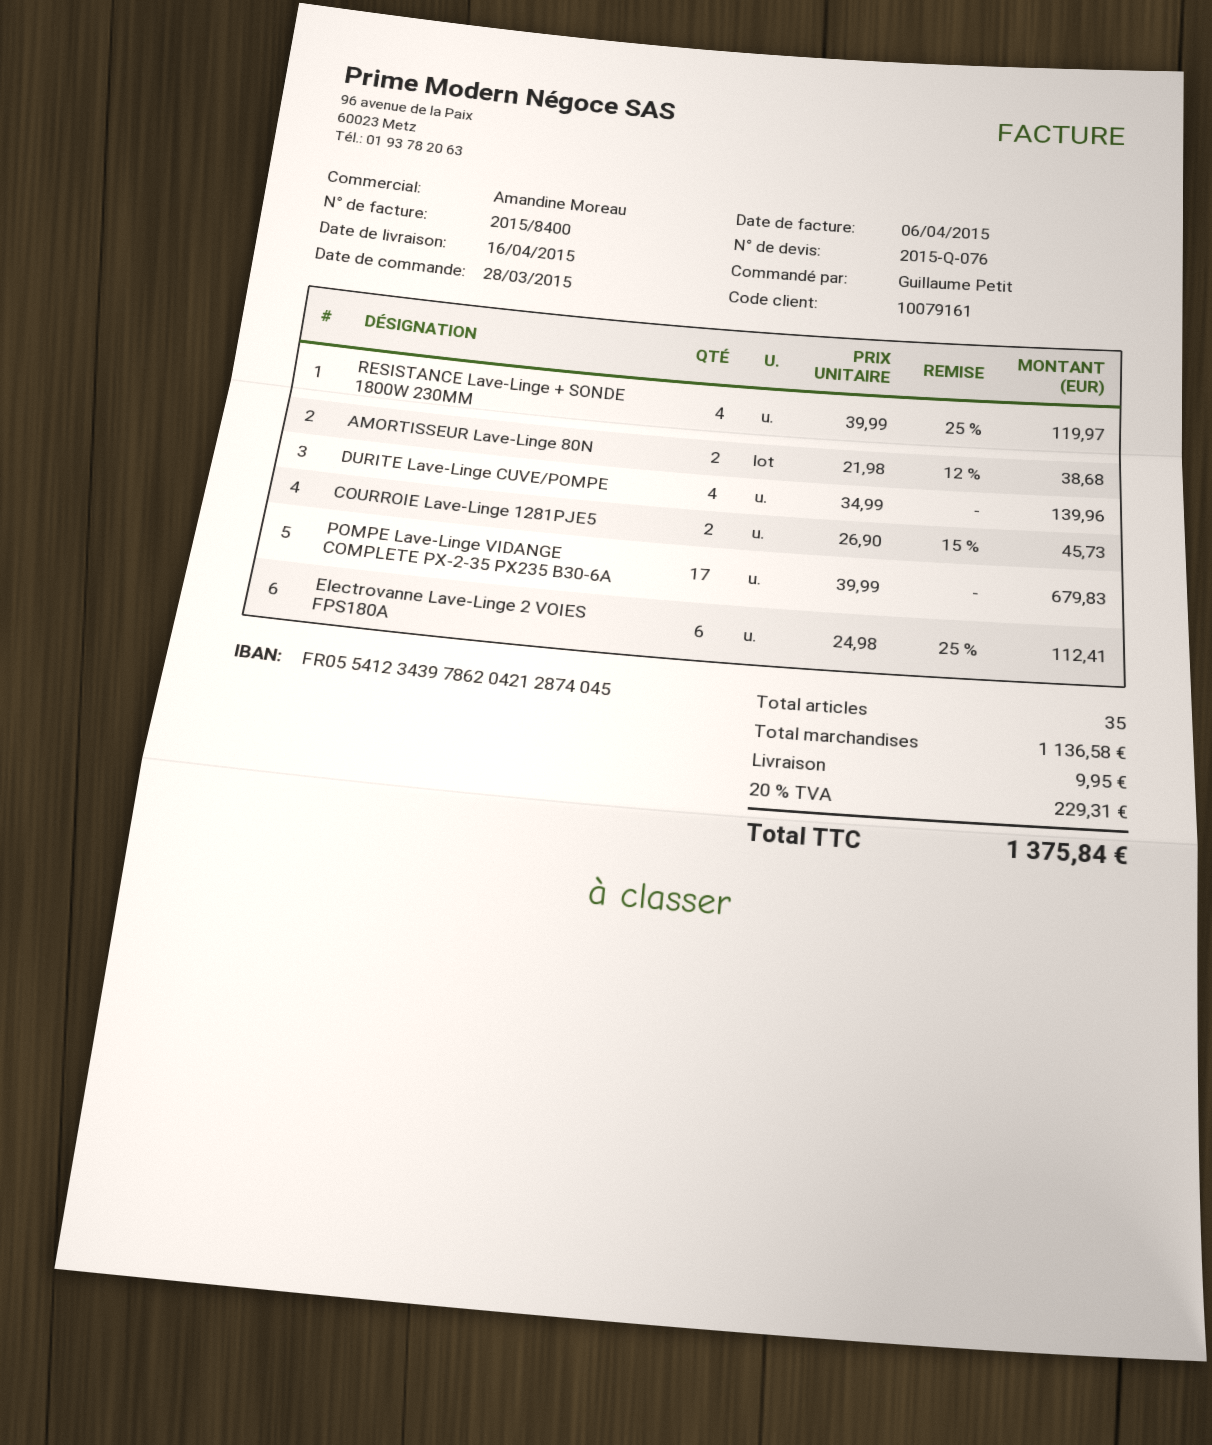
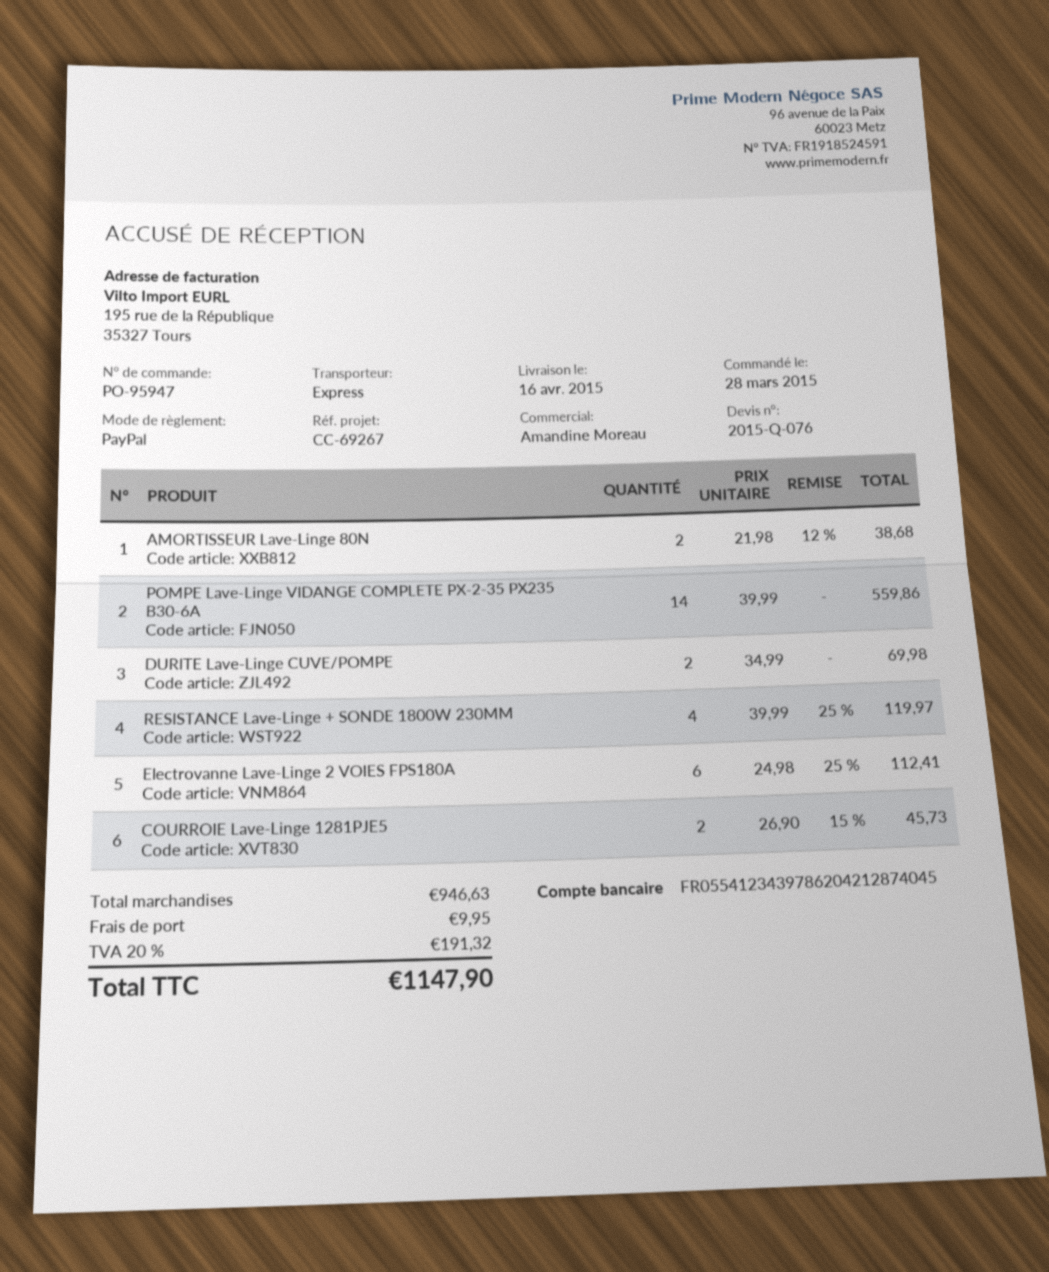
DURITE Lave-Linge CUVE/POMPE: 4 x 34.99 = 139.96 -> 2 x 34.99 = 69.98
POMPE Lave-Linge VIDANGE COMPLETE PX-2-35 PX235 B30-6A: 17 x 39.99 = 679.83 -> 14 x 39.99 = 559.86
subtotal: 1136.58 -> 946.63
tax: 20% = 229.31 -> 20% = 191.32
total: 1375.84 -> 1147.90

